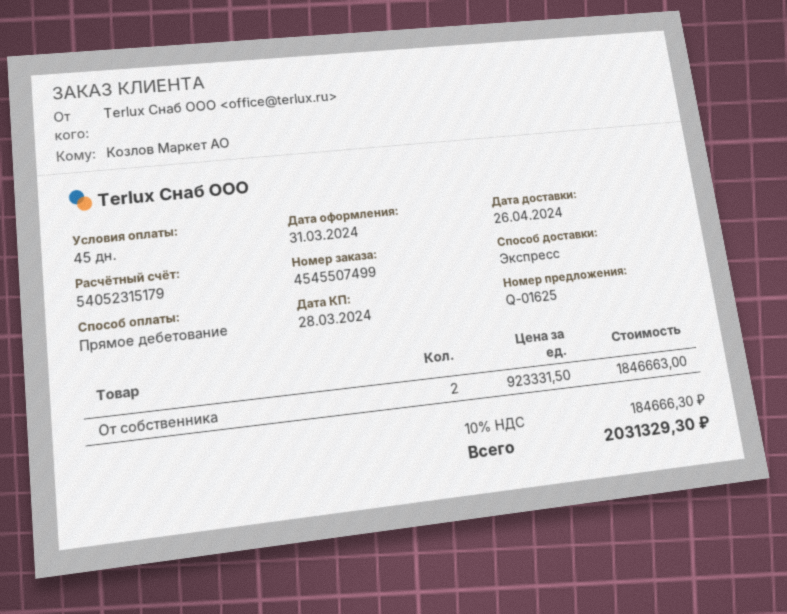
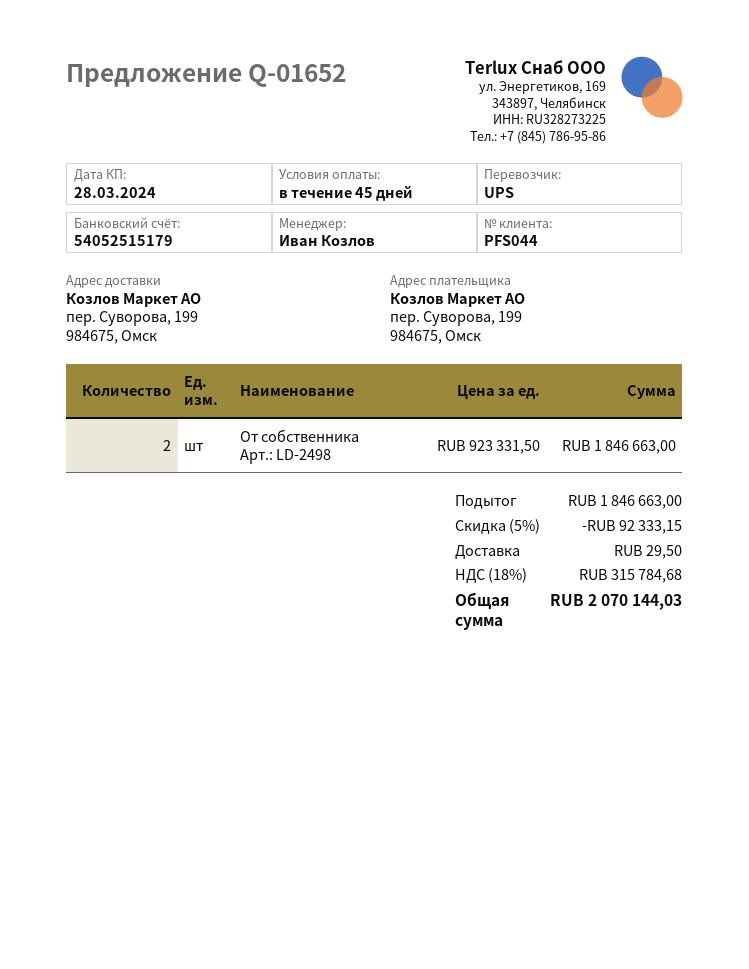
quote number: Q-01625 -> Q-01652
bank account: 54052315179 -> 54052515179
shipping method: express -> UPS
discount: none -> 5% = 92333.15
shipping: none -> 29.50
tax: 10% = 184666.30 -> 18% = 315784.68
total: 2031329.30 -> 2070144.03

